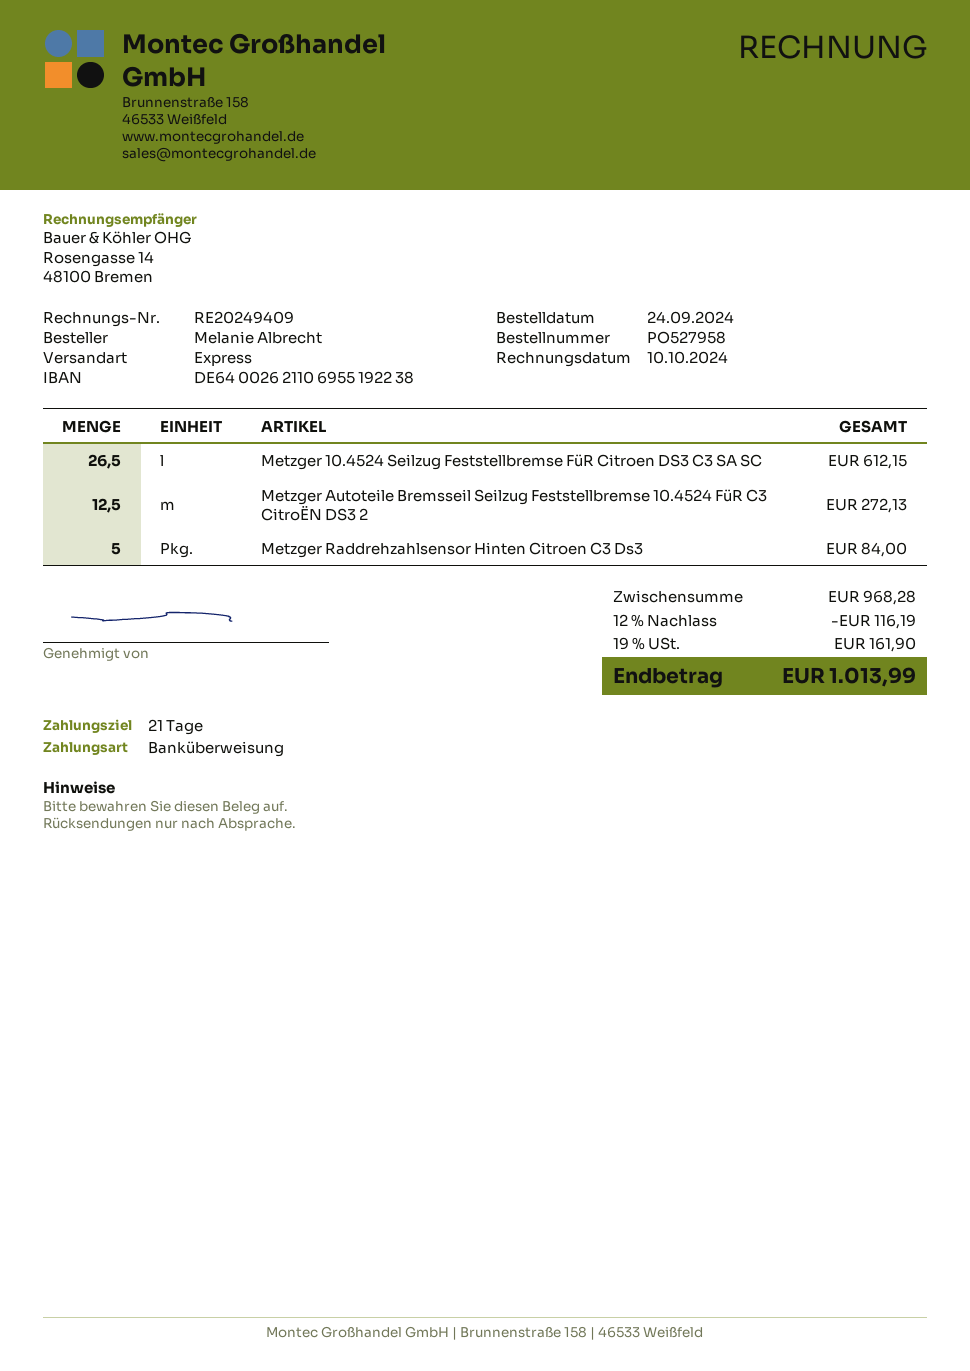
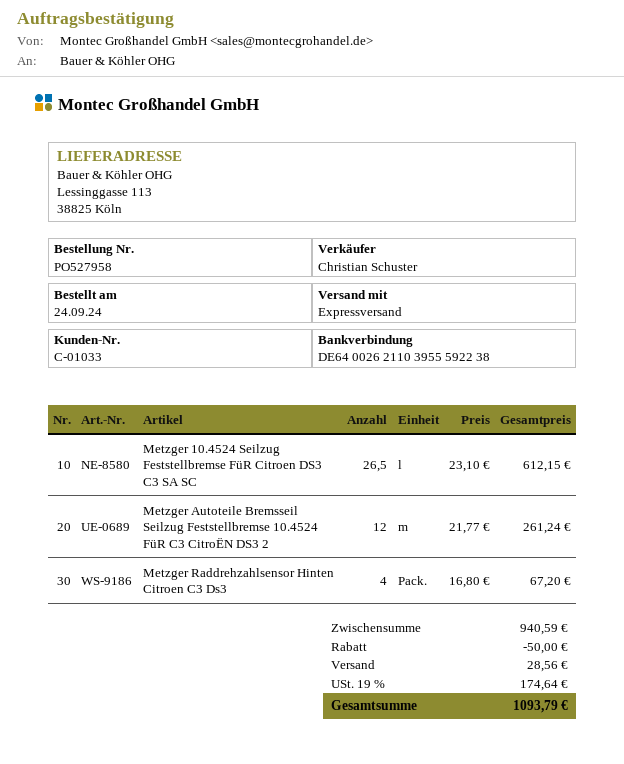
bank account: DE64002621106955192238 -> DE64002621103955592238
Metzger Autoteile Bremsseil Seilzug Feststellbremse 10.4524 FüR C3 CitroËN DS3 2: 12.5 for 272.13 -> 12 for 261.24
Metzger Raddrehzahlsensor Hinten Citroen C3 Ds3: 5 for 84.00 -> 4 for 67.20
subtotal: 968.28 -> 940.59
discount: 116.19 -> 50.00
shipping: none -> 28.56
tax: 19% = 161.90 -> 19% = 174.64
total: 1013.99 -> 1093.79

